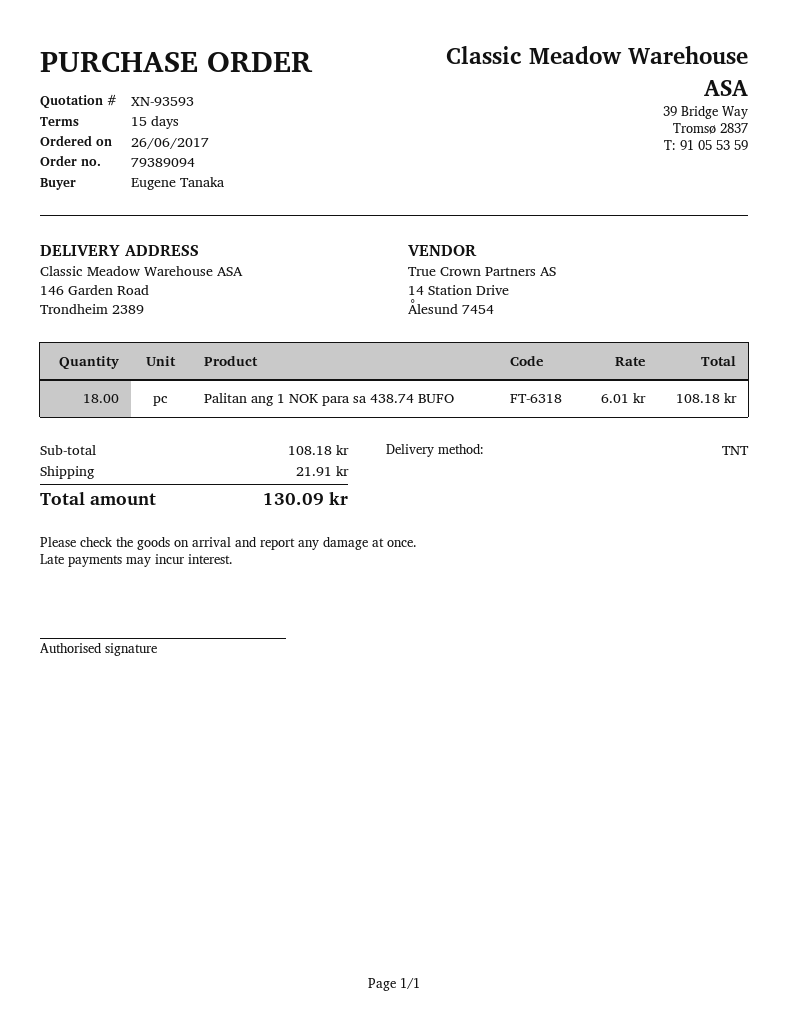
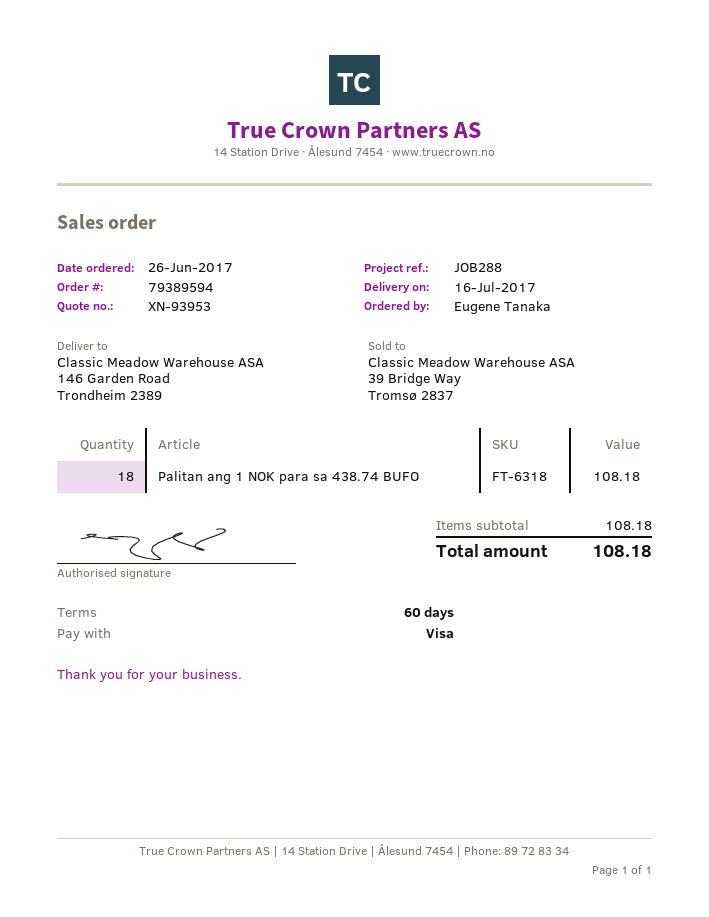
quote number: XN-93593 -> XN-93953
order number: 79389094 -> 79389594
payment terms: 15 days -> 60 days
shipping: 21.91 -> none
total: 130.09 -> 108.18

